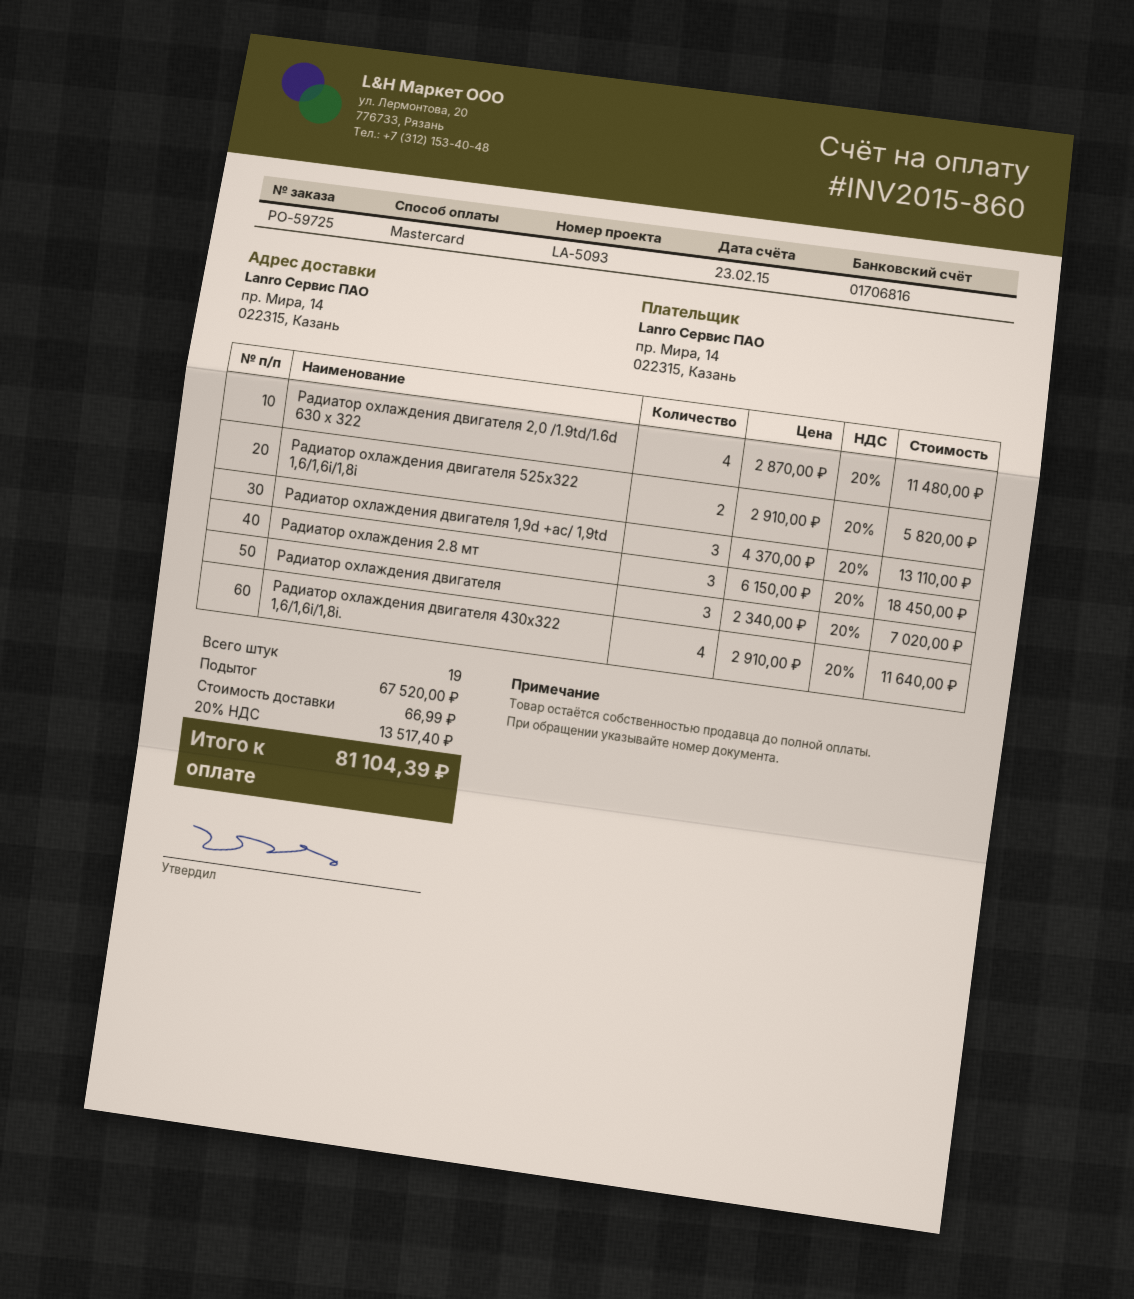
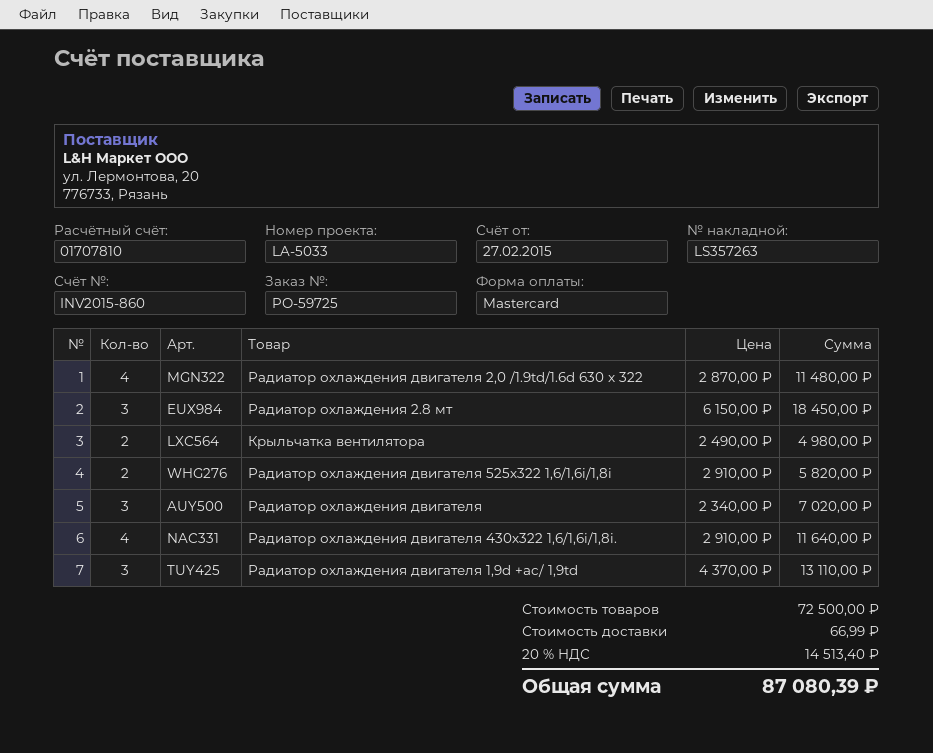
invoice date: 2015-02-23 -> 2015-02-27
reference: LA-5093 -> LA-5033
bank account: 01706816 -> 01707810
Крыльчатка вентилятора: none -> 2 x 2490.00 = 4980.00
subtotal: 67520.00 -> 72500.00
tax: 20% = 13517.40 -> 20% = 14513.40
total: 81104.39 -> 87080.39

